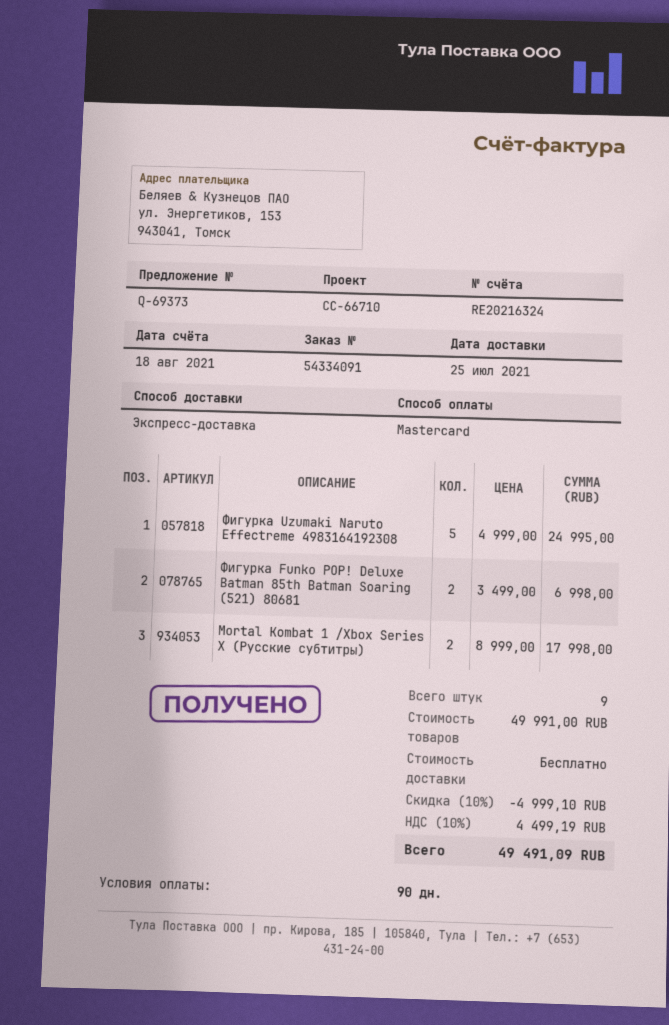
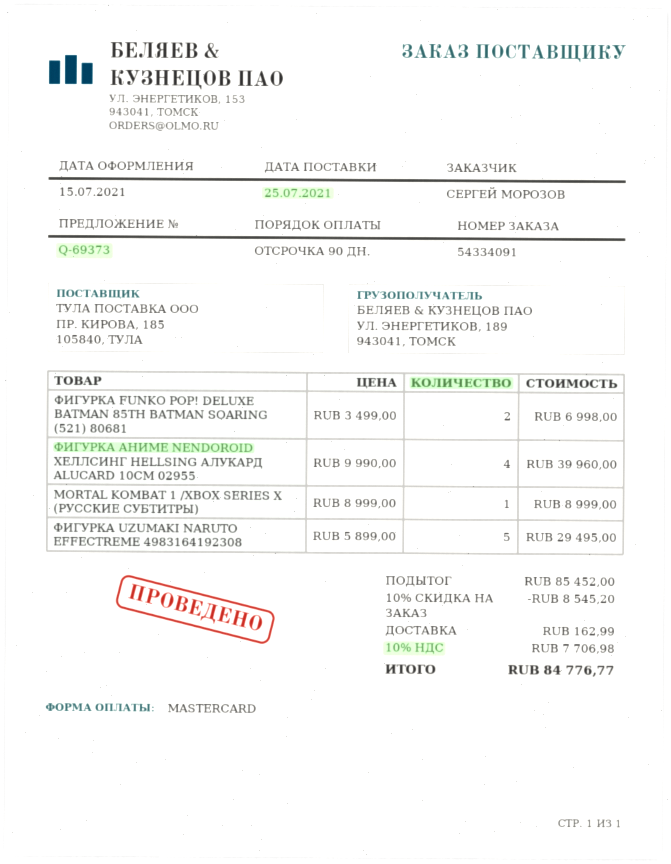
Фигурка Uzumaki Naruto Effectreme 4983164192308: 5 x 4999.00 = 24995.00 -> 5 x 5899.00 = 29495.00
Mortal Kombat 1 /Xbox Series X (Русские субтитры): 2 x 8999.00 = 17998.00 -> 1 x 8999.00 = 8999.00
ФИГУРКА АНИМЕ NENDOROID ХЕЛЛСИНГ HELLSING АЛУКАРД ALUCARD 10СМ 02955: none -> 4 x 9990.00 = 39960.00
subtotal: 49991.00 -> 85452.00
discount: 10% = 4999.10 -> 10% = 8545.20
shipping: 0.00 -> 162.99
tax: 10% = 4499.19 -> 10% = 7706.98
total: 49491.09 -> 84776.77

